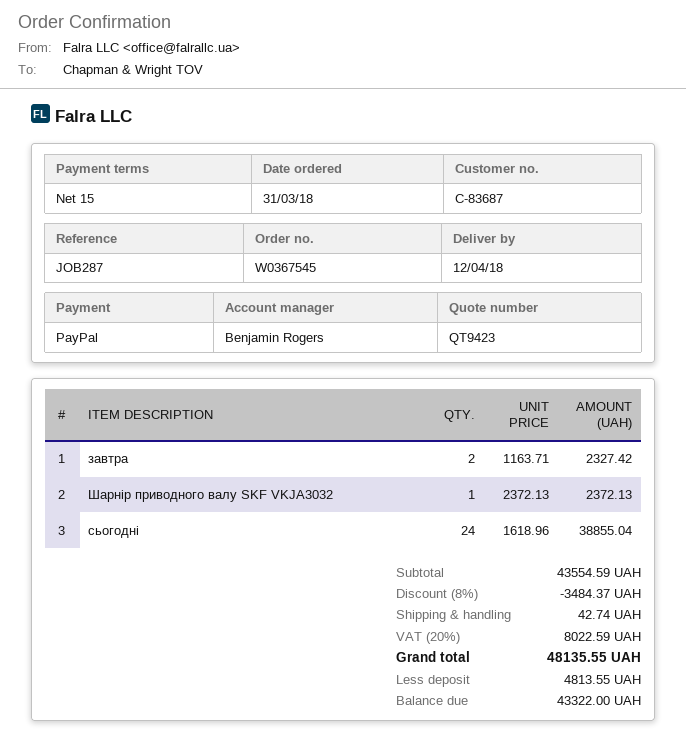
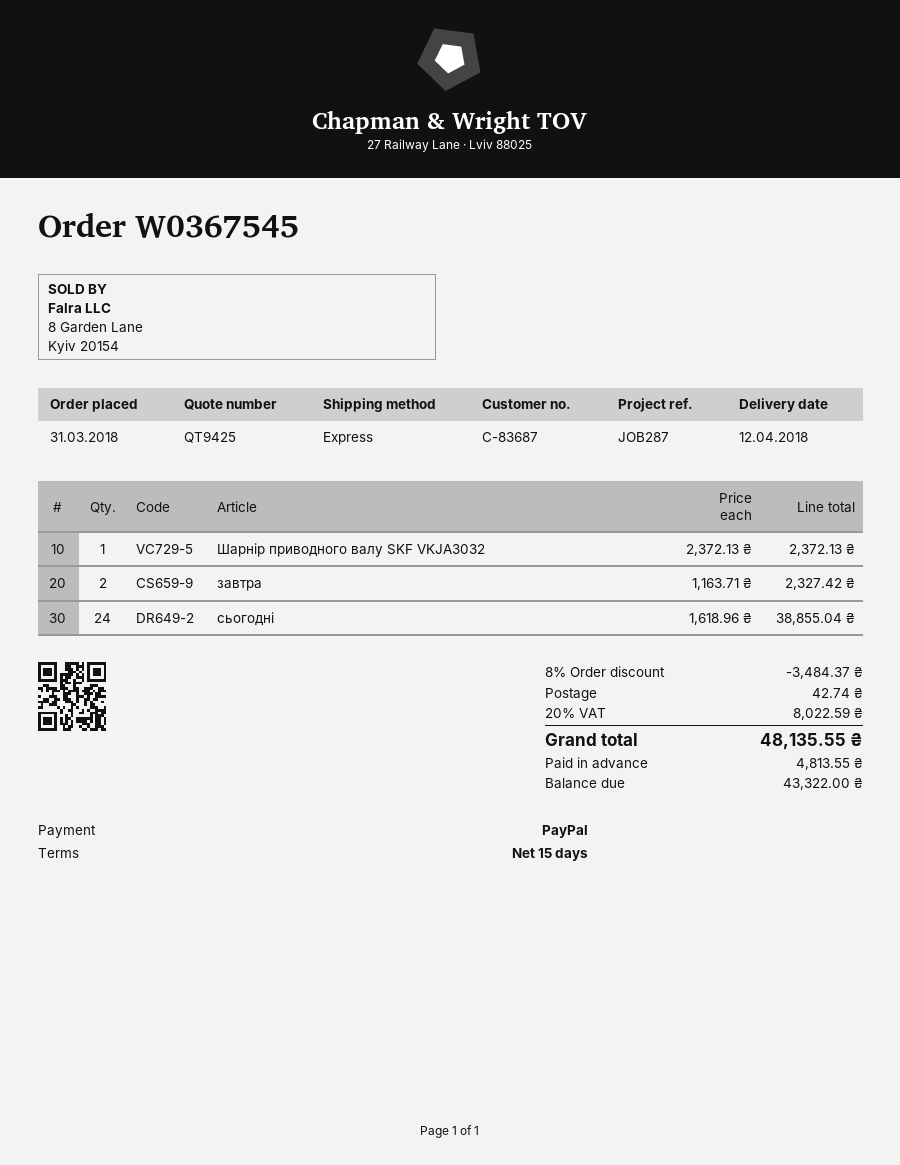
quote number: QT9423 -> QT9425

